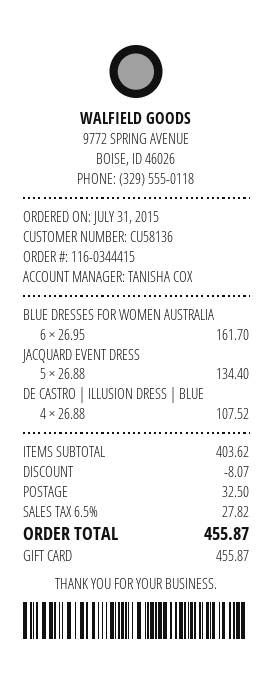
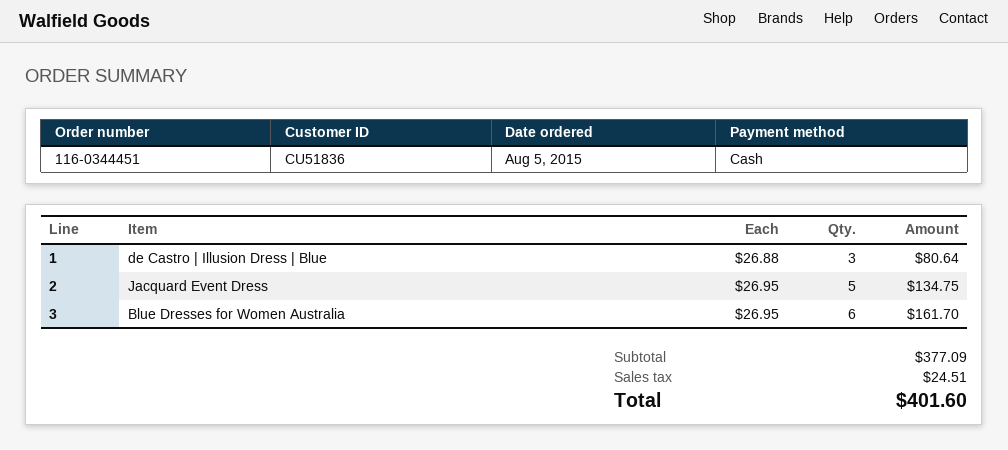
order number: 116-0344415 -> 116-0344451
order date: 2015-07-31 -> 2015-08-05
customer number: CU58136 -> CU51836
payment method: gift card -> cash
JACQUARD EVENT DRESS: 5 x 26.88 = 134.40 -> 5 x 26.95 = 134.75
DE CASTRO | ILLUSION DRESS | BLUE: 4 x 26.88 = 107.52 -> 3 x 26.88 = 80.64
subtotal: 403.62 -> 377.09
discount: 8.07 -> none
shipping: 32.50 -> none
tax: 27.82 -> 24.51
total: 455.87 -> 401.60

